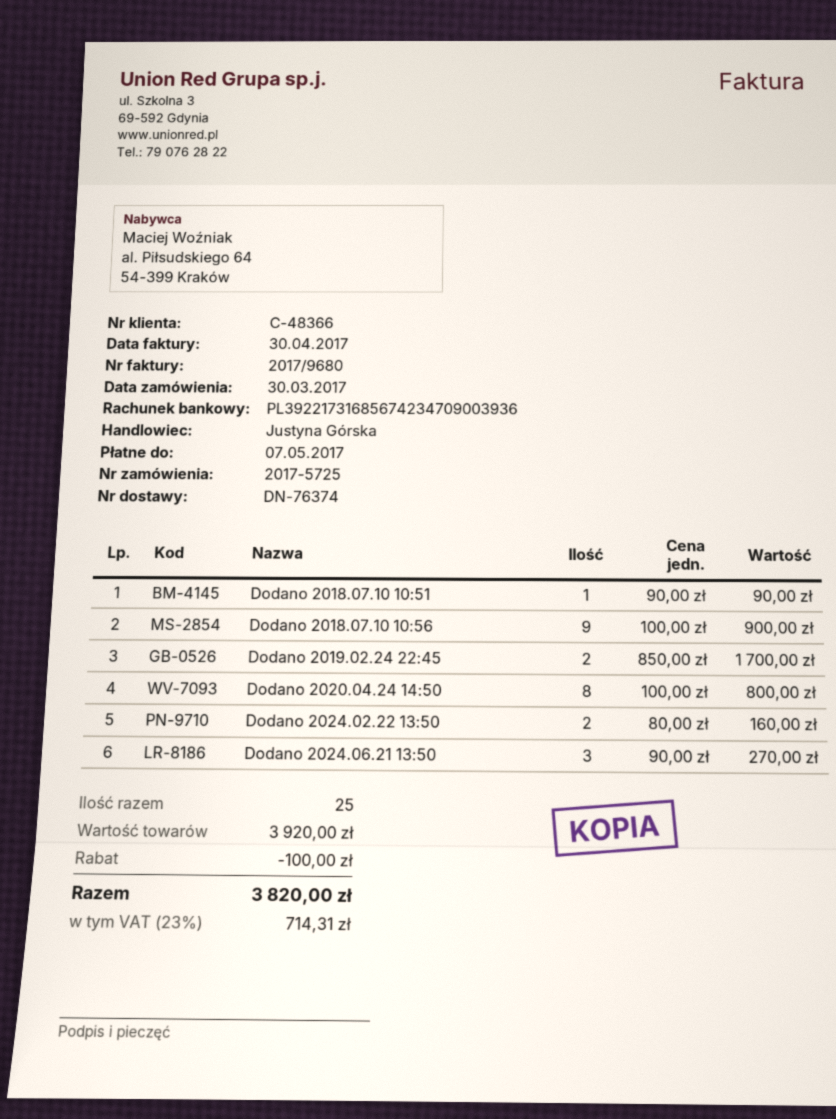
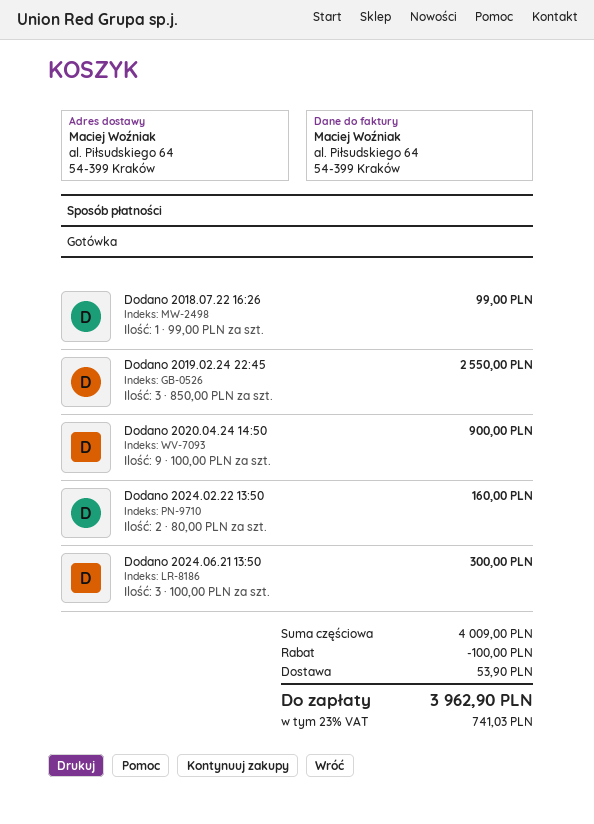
Dodano 2018.07.10 10:51: 1 x 90.00 = 90.00 -> none
Dodano 2018.07.10 10:56: 9 x 100.00 = 900.00 -> none
Dodano 2019.02.24 22:45: 2 x 850.00 = 1700.00 -> 3 x 850.00 = 2550.00
Dodano 2020.04.24 14:50: 8 x 100.00 = 800.00 -> 9 x 100.00 = 900.00
Dodano 2024.06.21 13:50: 3 x 90.00 = 270.00 -> 3 x 100.00 = 300.00
Dodano 2018.07.22 16:26: none -> 1 x 99.00 = 99.00
subtotal: 3920.00 -> 4009.00
shipping: none -> 53.90
tax: 23% = 714.31 -> 23% = 741.03
total: 3820.00 -> 3962.90

